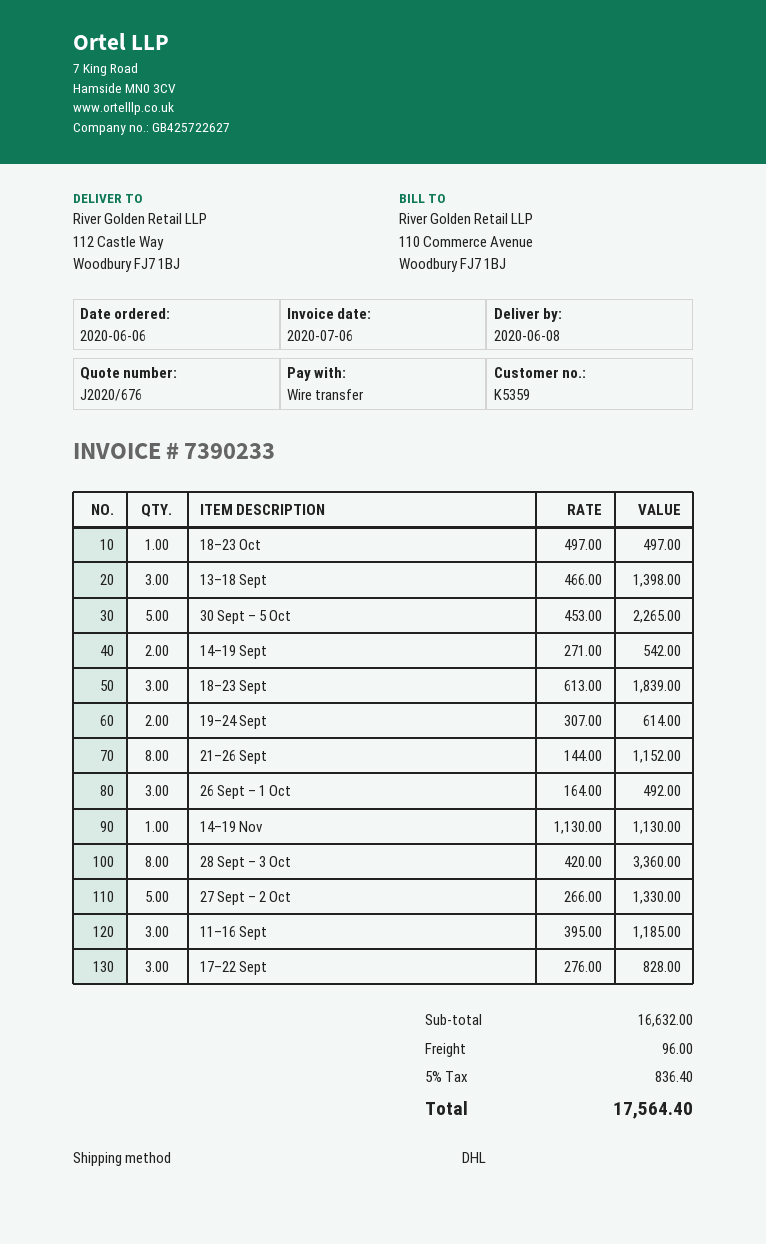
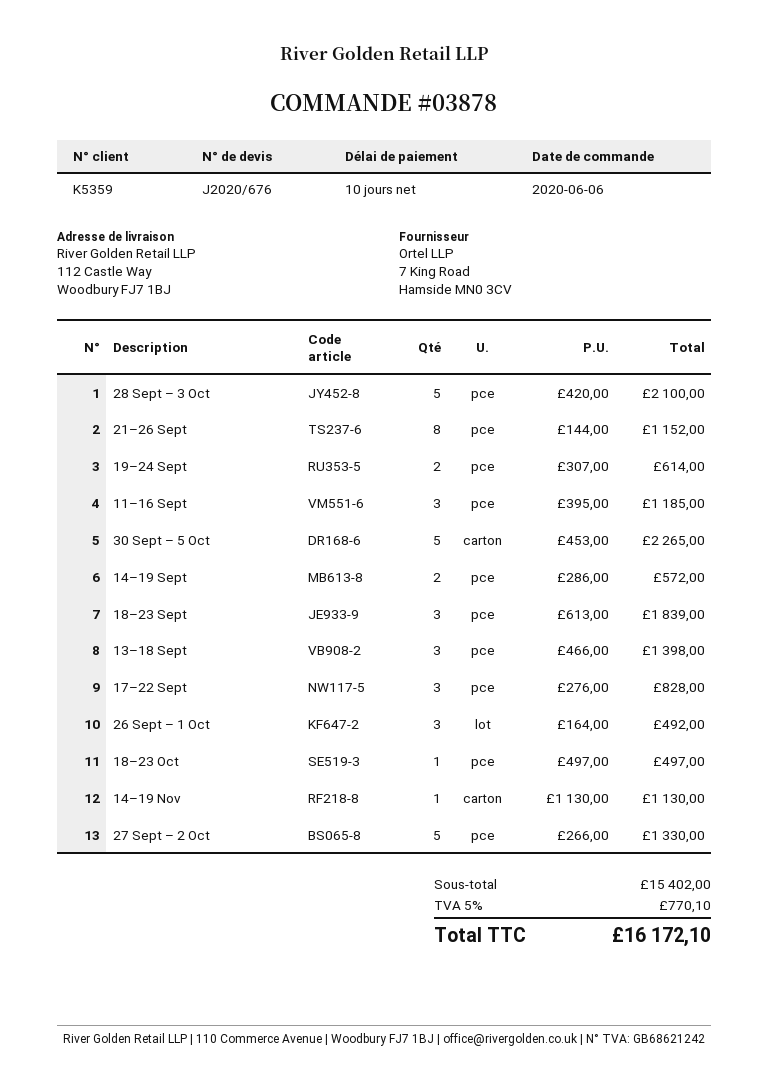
14–19 Sept: 2 x 271.00 = 542.00 -> 2 x 286.00 = 572.00
28 Sept – 3 Oct: 8 x 420.00 = 3360.00 -> 5 x 420.00 = 2100.00
subtotal: 16632.00 -> 15402.00
shipping: 96.00 -> none
tax: 5% = 836.40 -> 5% = 770.10
total: 17564.40 -> 16172.10

